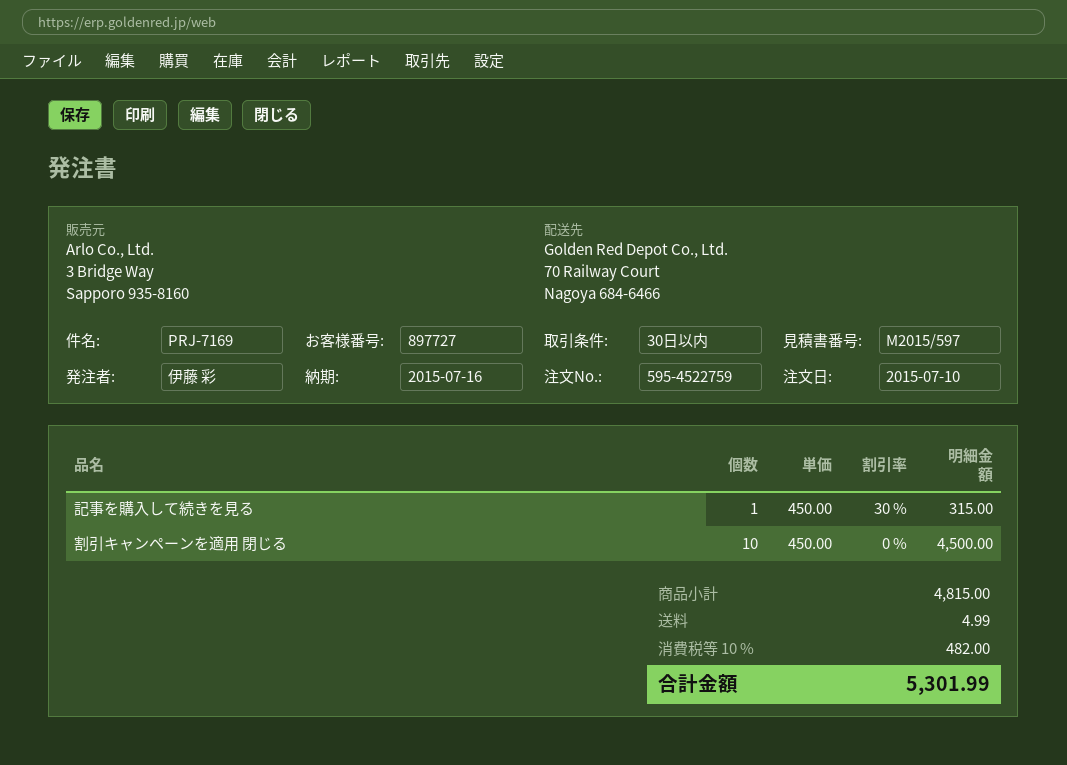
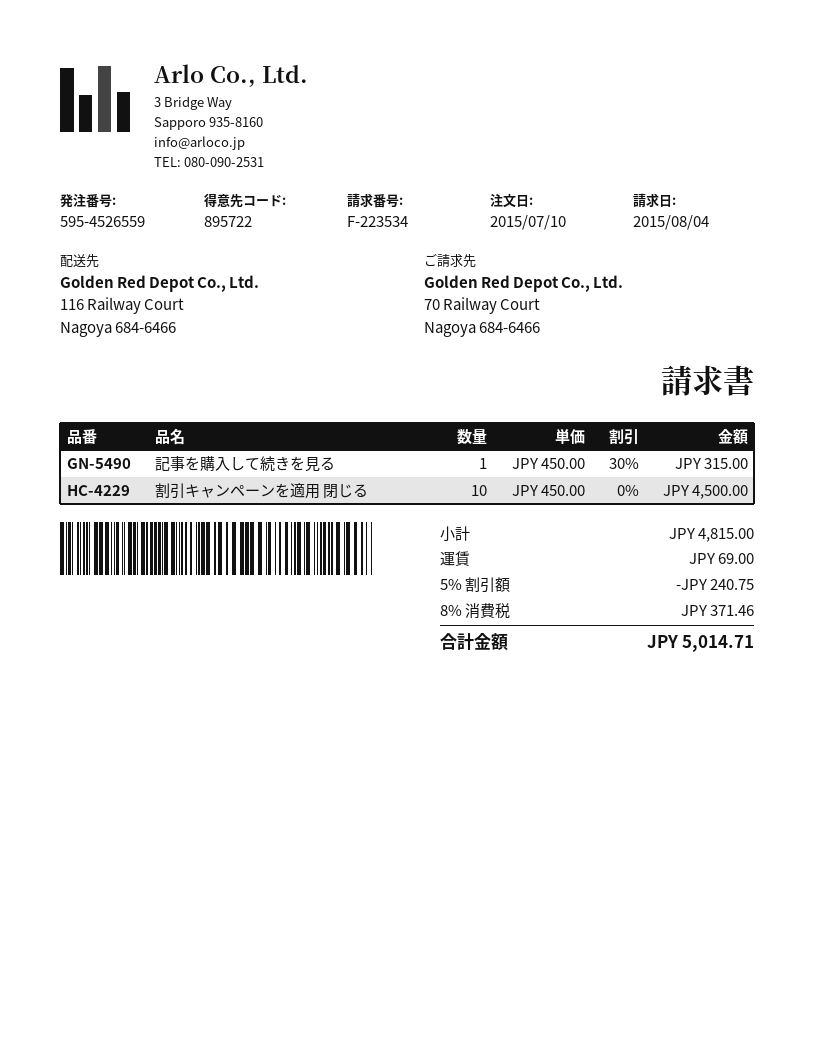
order number: 595-4522759 -> 595-4526559
customer number: 897727 -> 895722
ship to: 70 Railway Court, Nagoya 684-6466 -> 116 Railway Court, Nagoya 684-6466
discount: none -> 5% = 240.75
shipping: 4.99 -> 69.00
tax: 10% = 482.00 -> 8% = 371.46
total: 5301.99 -> 5014.71

